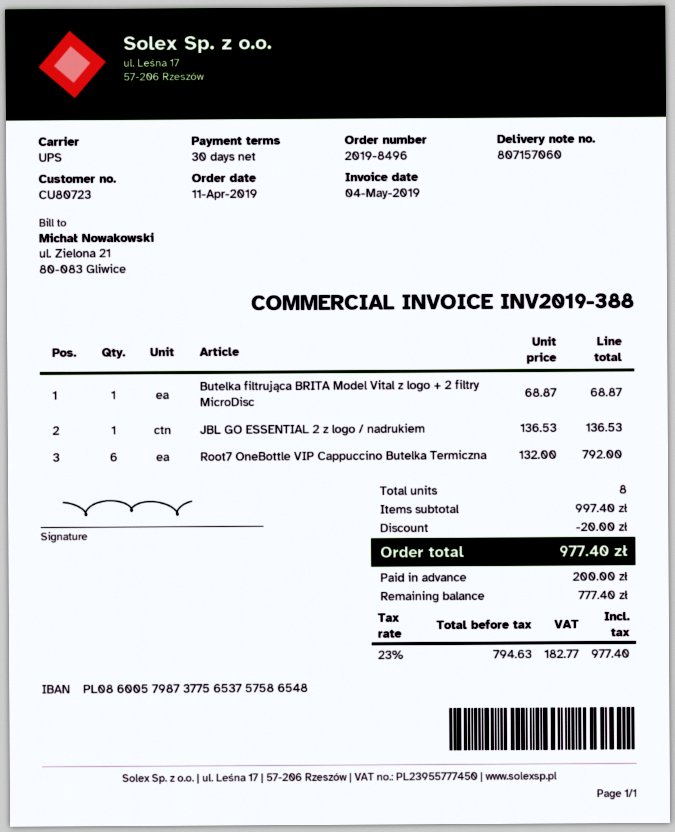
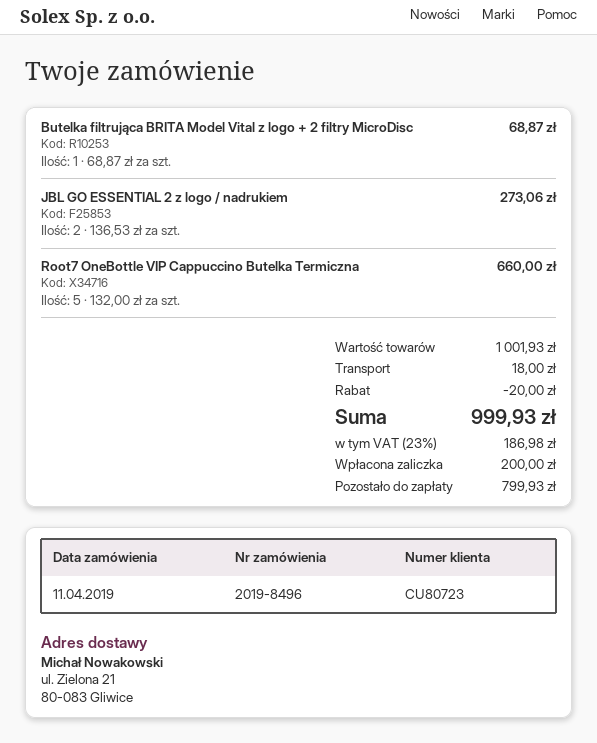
JBL GO ESSENTIAL 2 z logo / nadrukiem: 1 x 136.53 = 136.53 -> 2 x 136.53 = 273.06
Root7 OneBottle VIP Cappuccino Butelka Termiczna: 6 x 132.00 = 792.00 -> 5 x 132.00 = 660.00
subtotal: 997.40 -> 1001.93
shipping: none -> 18.00
tax: 23% = 182.77 -> 23% = 186.98
total: 977.40 -> 999.93
balance: 777.40 -> 799.93

